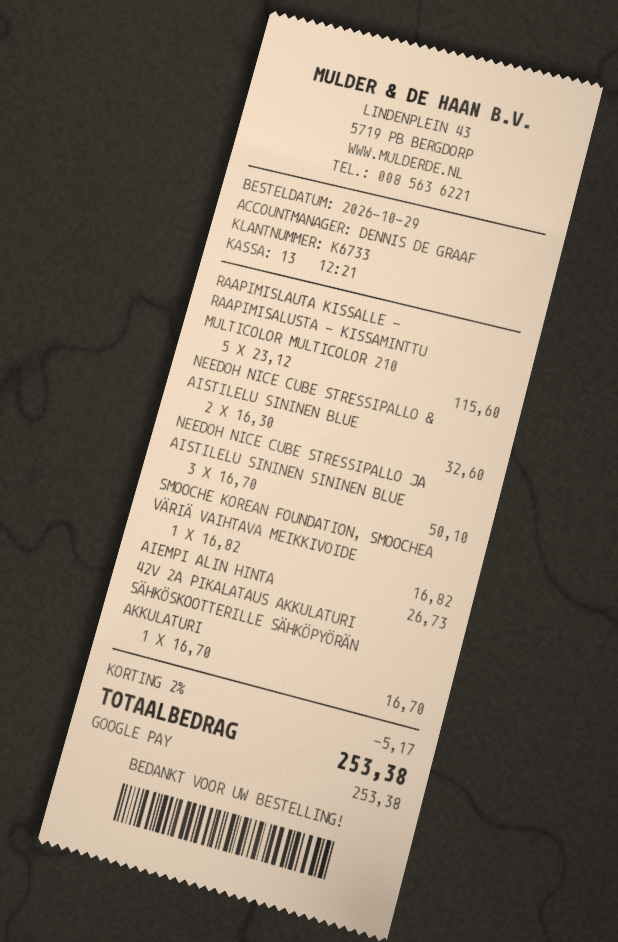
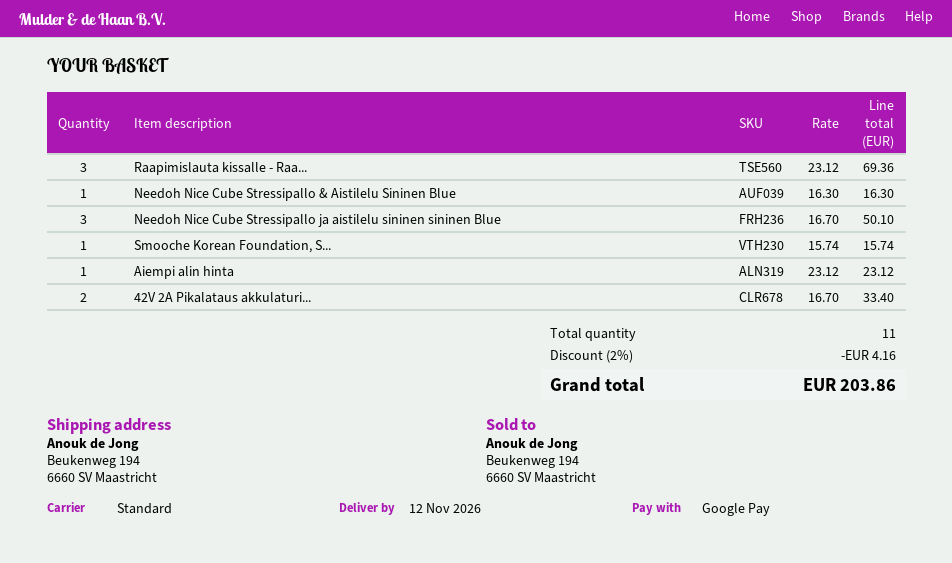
RAAPIMISLAUTA KISSALLE - RAAPIMISALUSTA - KISSAMINTTU MULTICOLOR MULTICOLOR 210: 5 x 23.12 = 115.60 -> 3 x 23.12 = 69.36
NEEDOH NICE CUBE STRESSIPALLO & AISTILELU SININEN BLUE: 2 x 16.30 = 32.60 -> 1 x 16.30 = 16.30
SMOOCHE KOREAN FOUNDATION, SMOOCHEA VÄRIÄ VAIHTAVA MEIKKIVOIDE: 1 x 16.82 = 16.82 -> 1 x 15.74 = 15.74
AIEMPI ALIN HINTA: 1 x 26.73 = 26.73 -> 1 x 23.12 = 23.12
42V 2A PIKALATAUS AKKULATURI SÄHKÖSKOOTTERILLE SÄHKÖPYÖRÄN AKKULATURI: 1 x 16.70 = 16.70 -> 2 x 16.70 = 33.40
discount: 2% = 5.17 -> 2% = 4.16
total: 253.38 -> 203.86

